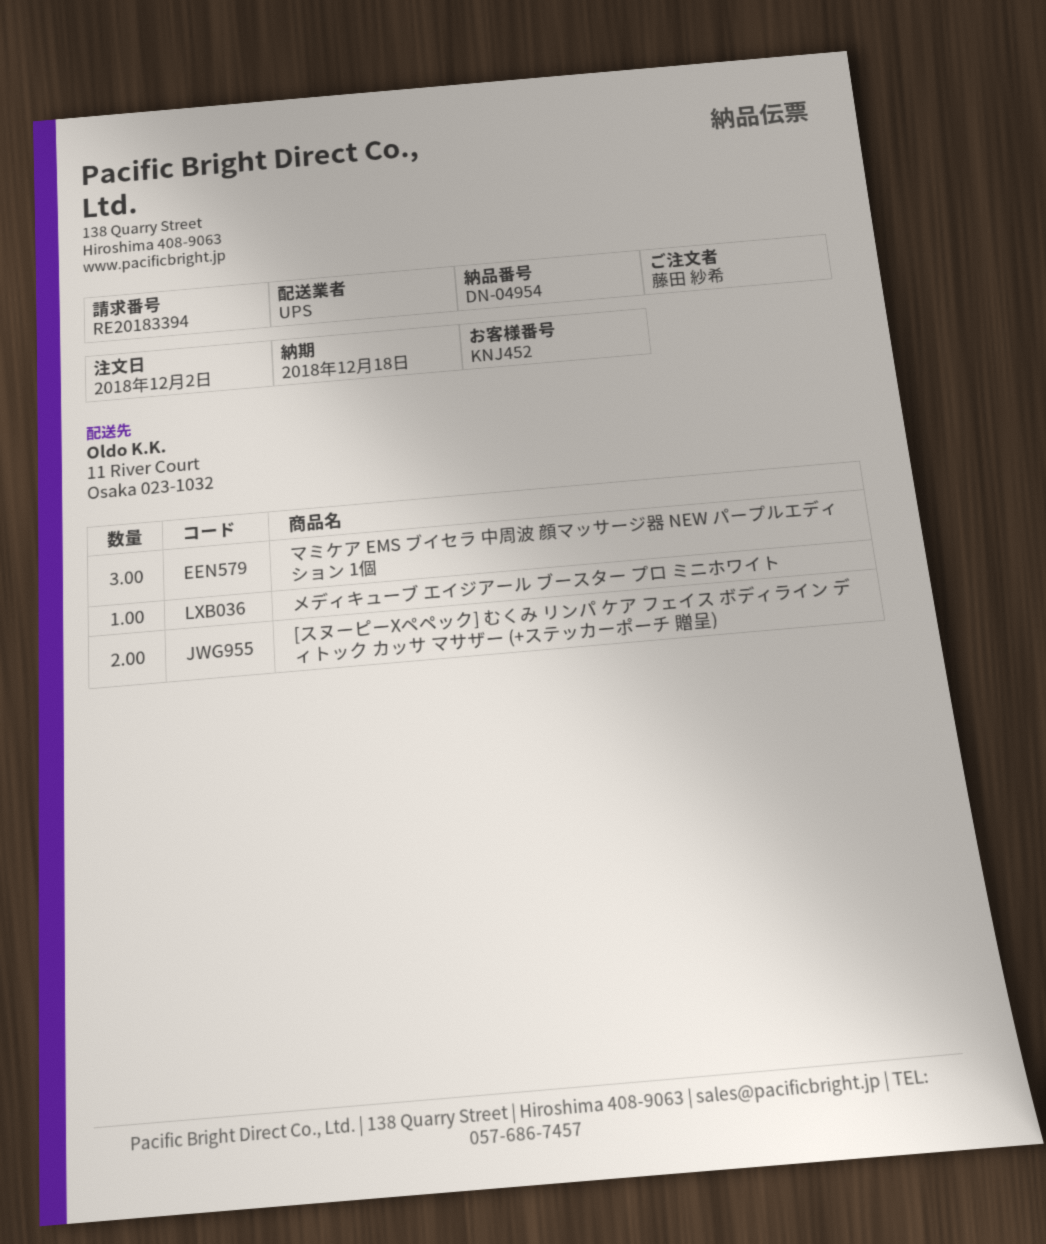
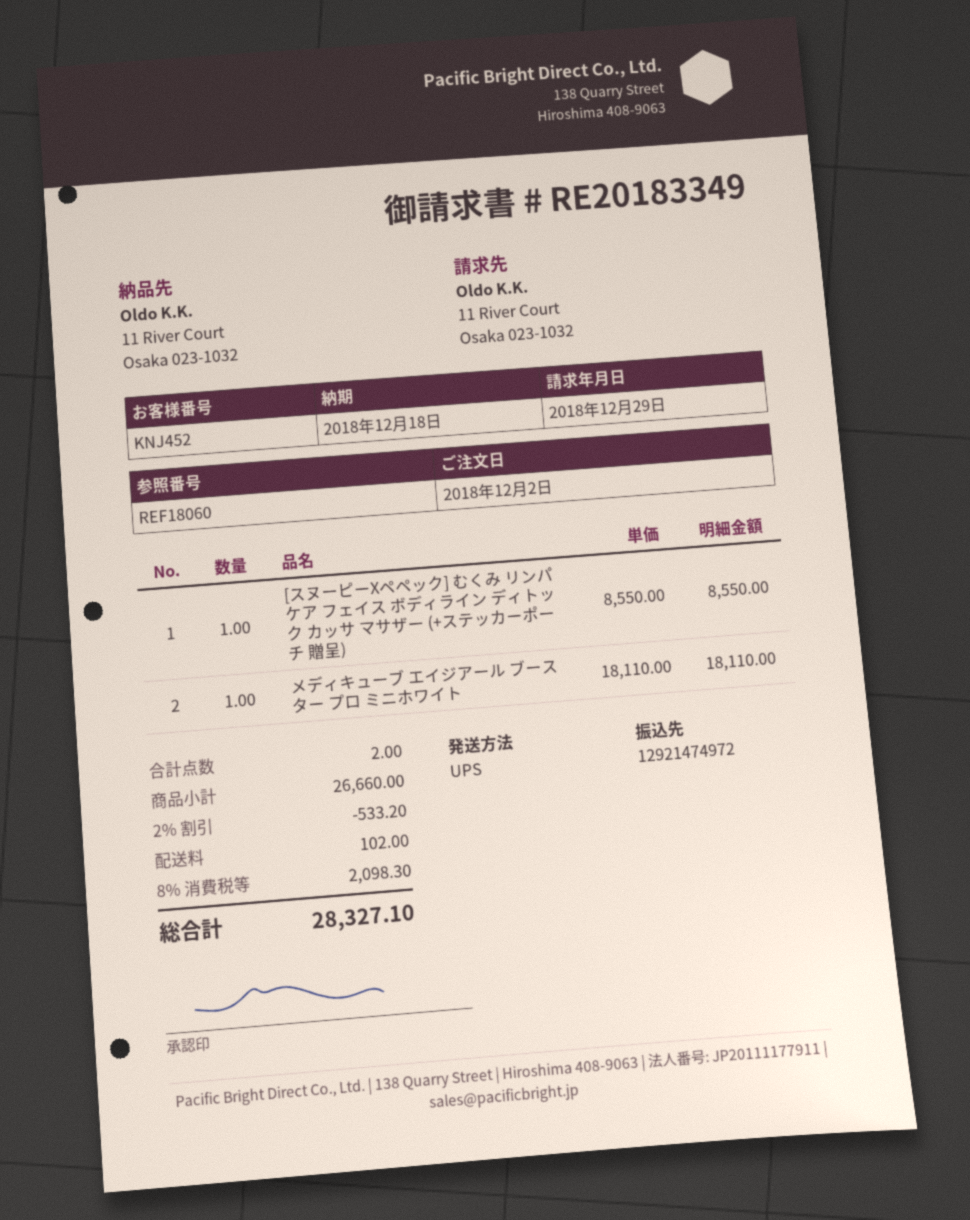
invoice number: RE20183394 -> RE20183349
マミケア EMS ブイセラ 中周波 顔マッサージ器 NEW パープルエディション 1個: 3 -> none
[スヌーピーXペペック] むくみ リンパ ケア フェイス ボディライン ディトック カッサ マサザー (+ステッカーポーチ 贈呈): 2 -> 1

